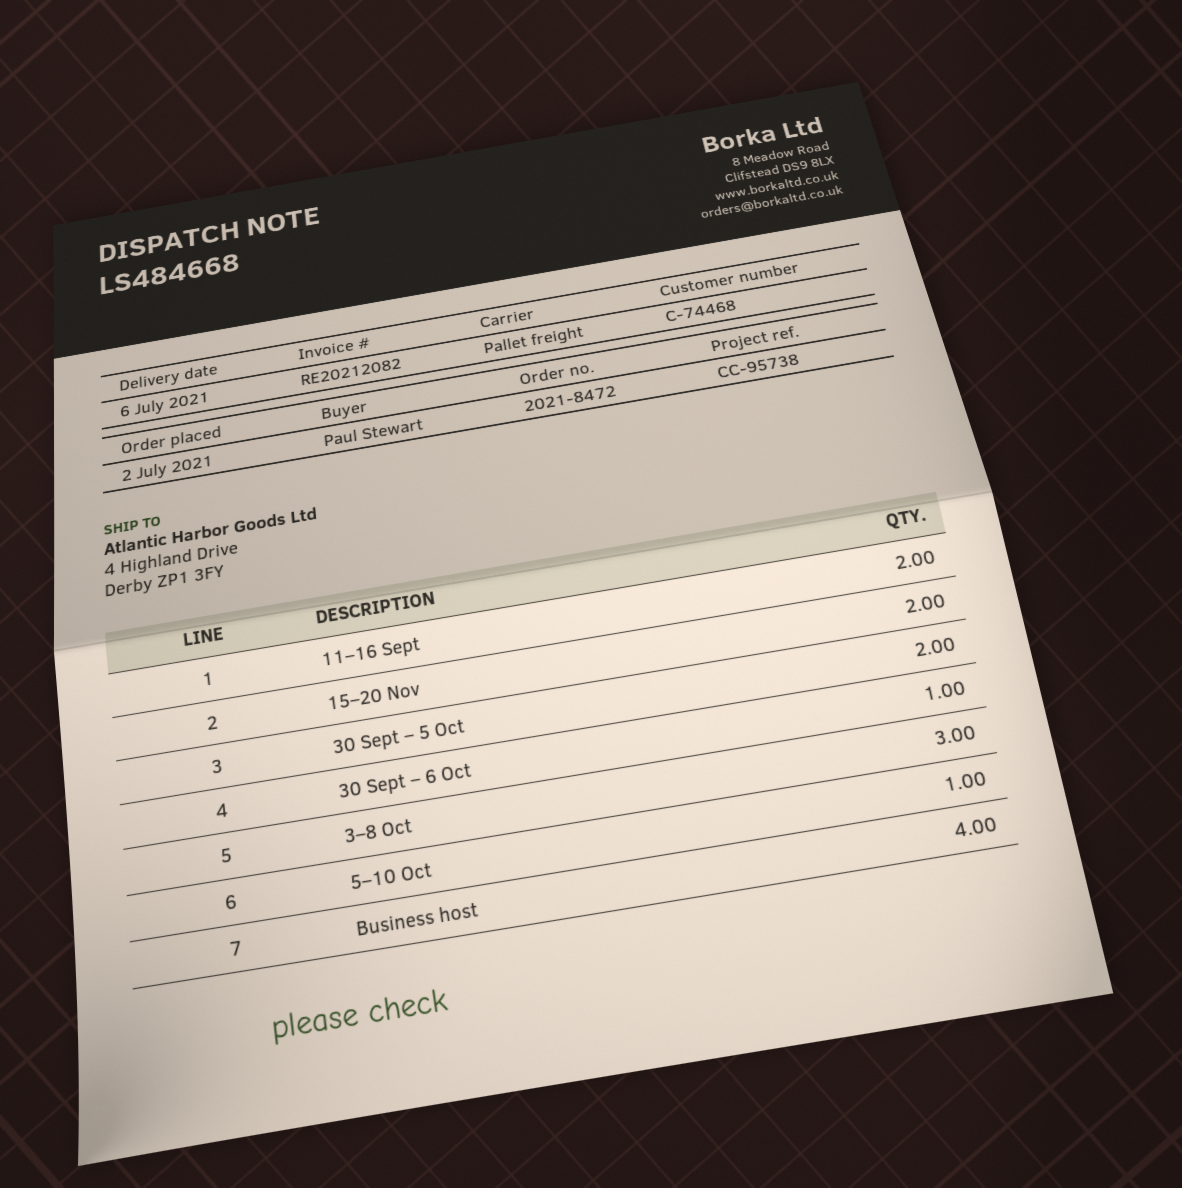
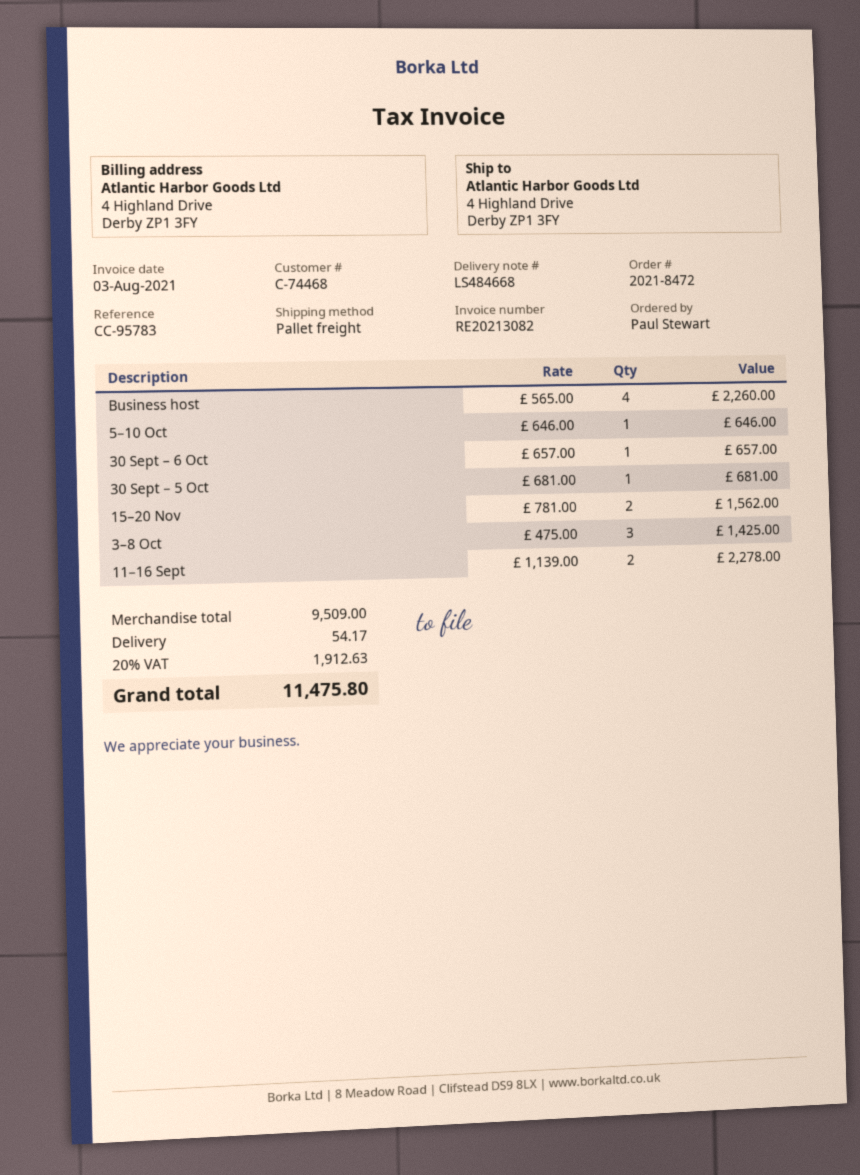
invoice number: RE20212082 -> RE20213082
reference: CC-95738 -> CC-95783
30 Sept – 5 Oct: 2 -> 1

